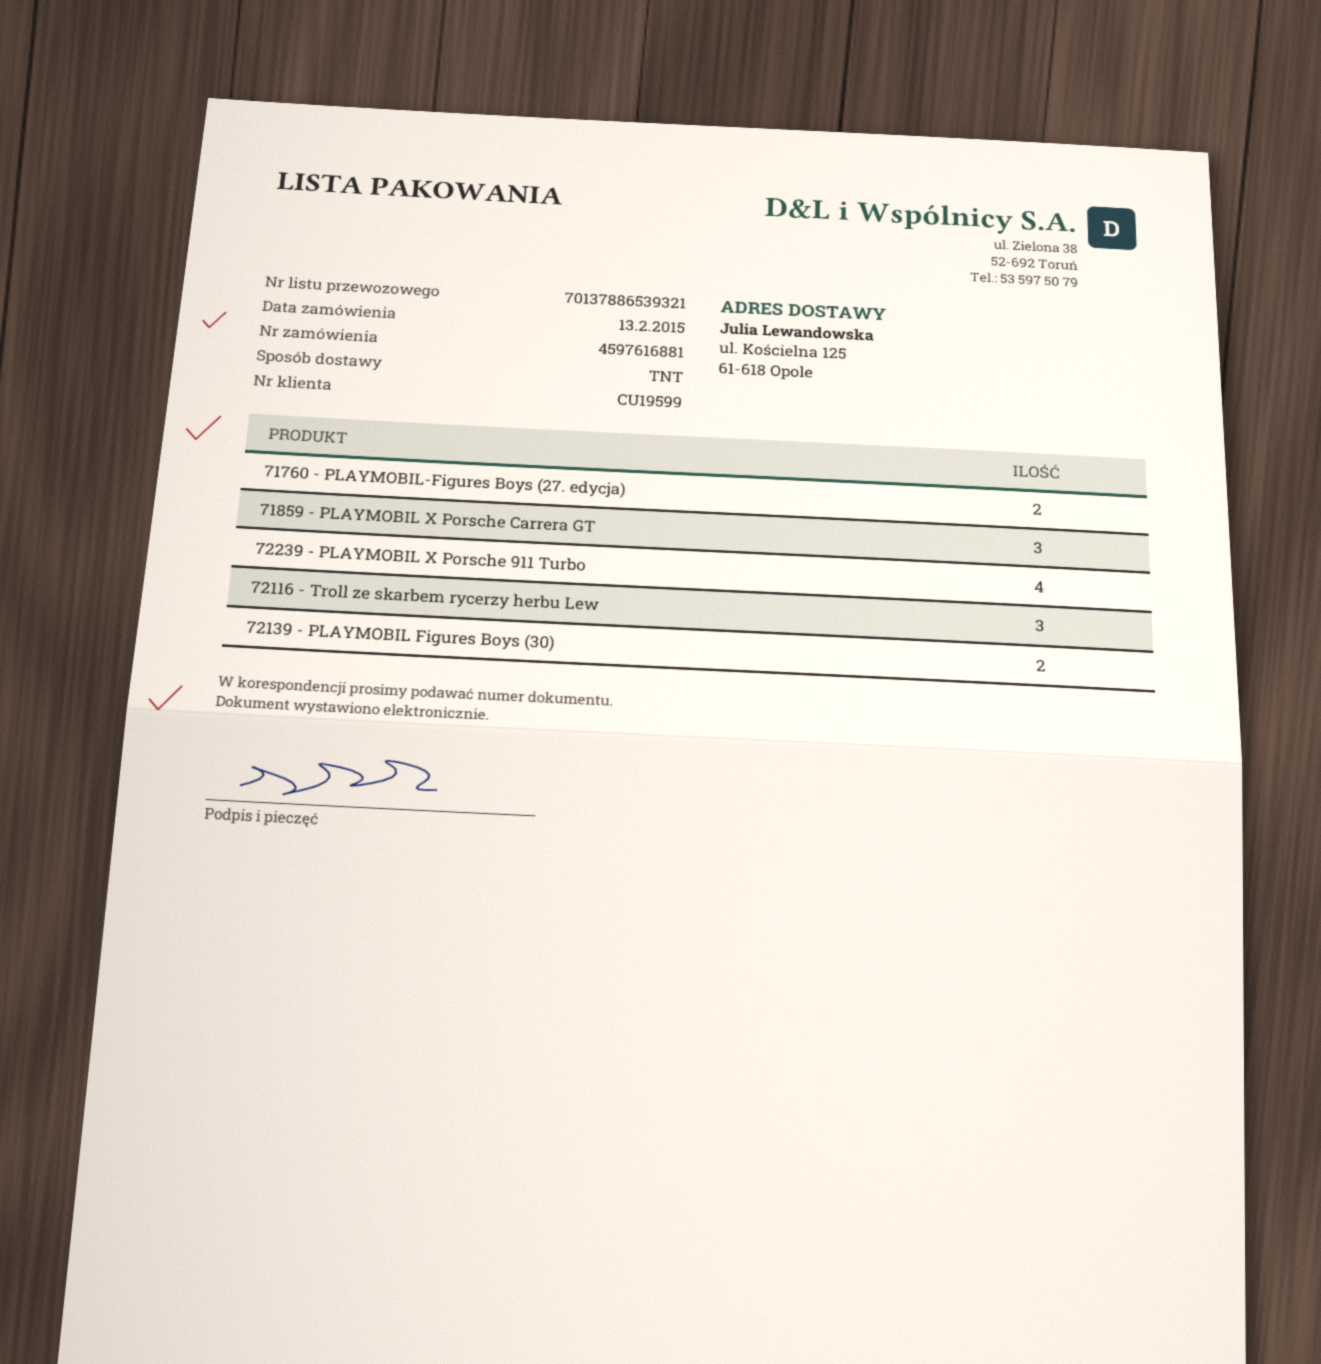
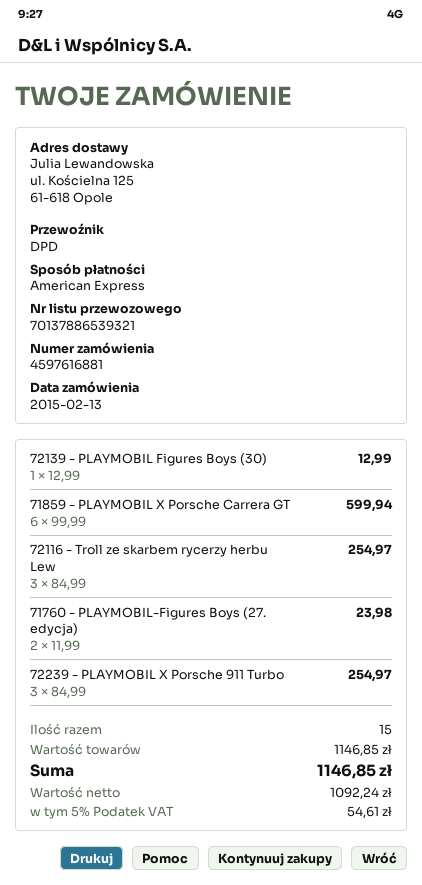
shipping method: TNT -> DPD
71859 - PLAYMOBIL X Porsche Carrera GT: 3 -> 6
72239 - PLAYMOBIL X Porsche 911 Turbo: 4 -> 3
72139 - PLAYMOBIL Figures Boys (30): 2 -> 1

